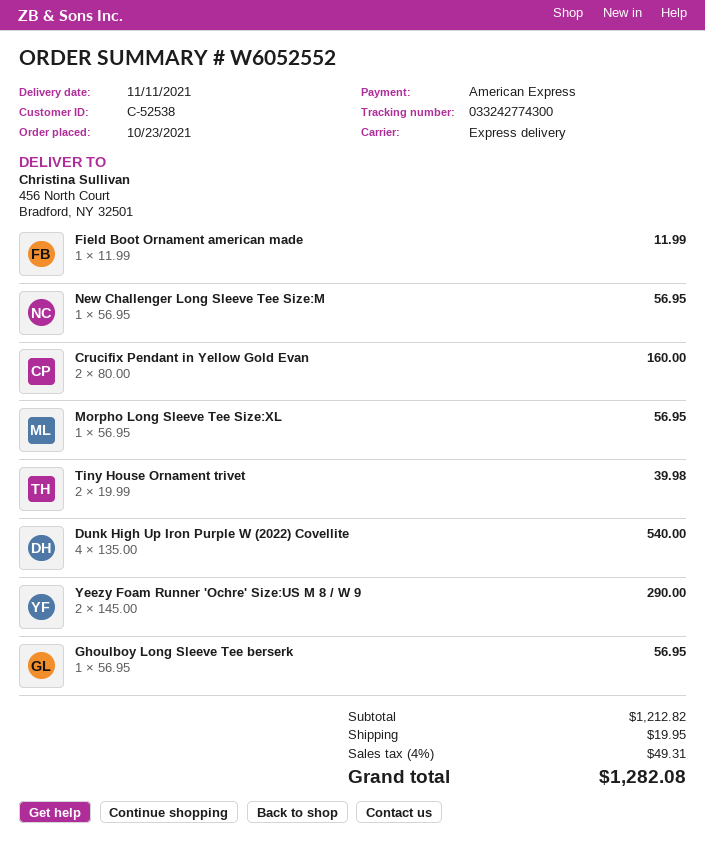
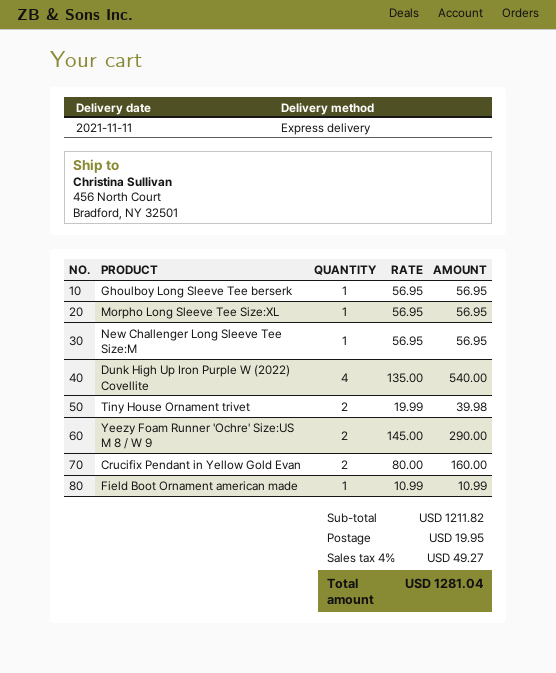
Field Boot Ornament american made: 1 x 11.99 = 11.99 -> 1 x 10.99 = 10.99
subtotal: 1212.82 -> 1211.82
tax: 4% = 49.31 -> 4% = 49.27
total: 1282.08 -> 1281.04

